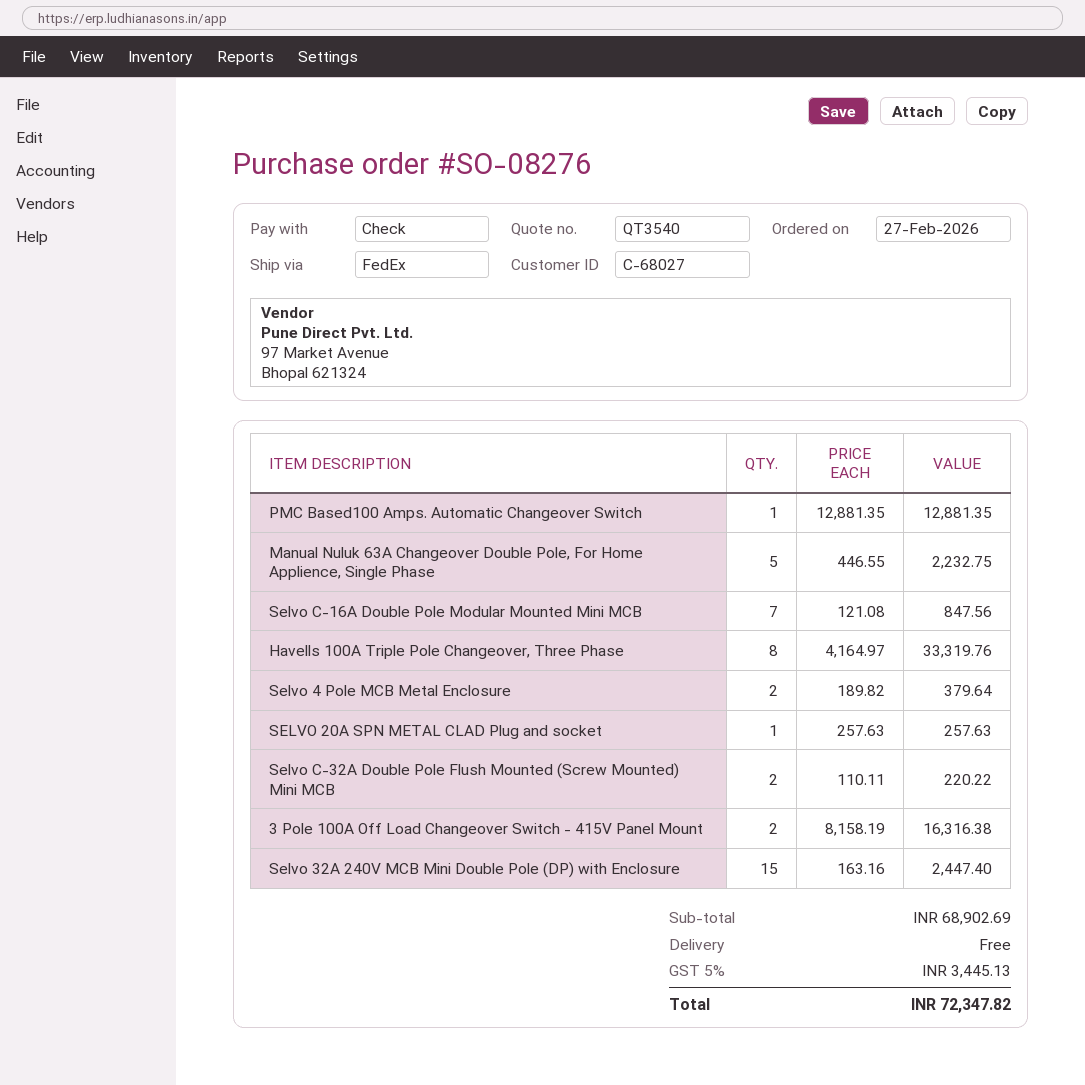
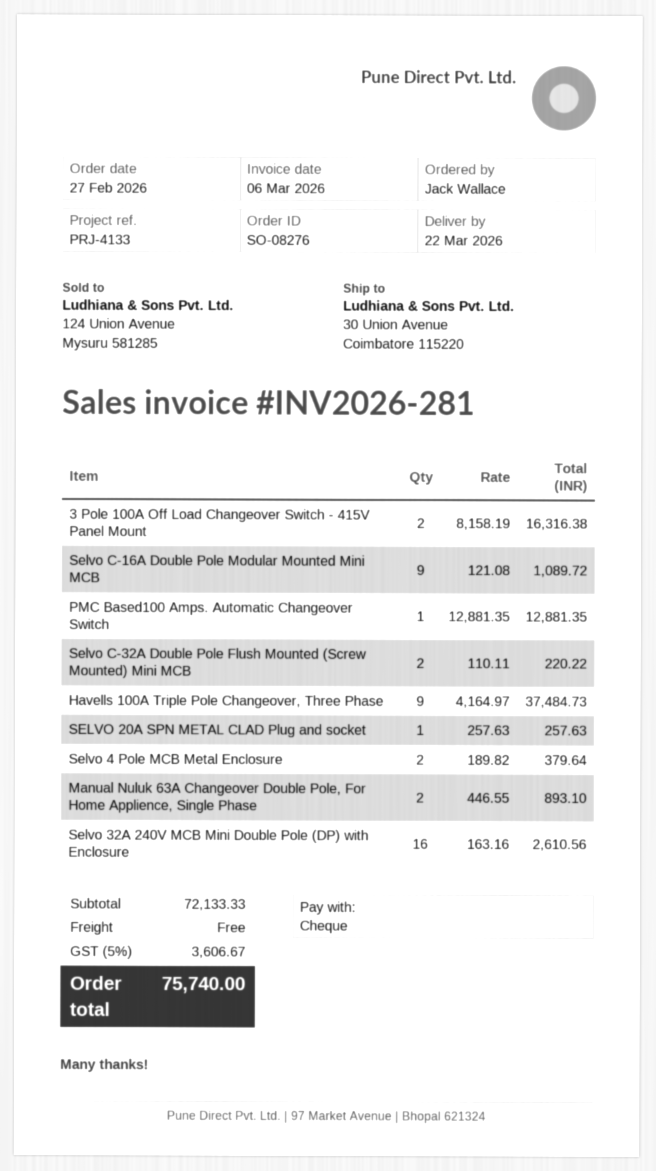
Manual Nuluk 63A Changeover Double Pole, For Home Applience, Single Phase: 5 x 446.55 = 2232.75 -> 2 x 446.55 = 893.10
Selvo C-16A Double Pole Modular Mounted Mini MCB: 7 x 121.08 = 847.56 -> 9 x 121.08 = 1089.72
Havells 100A Triple Pole Changeover, Three Phase: 8 x 4164.97 = 33319.76 -> 9 x 4164.97 = 37484.73
Selvo 32A 240V MCB Mini Double Pole (DP) with Enclosure: 15 x 163.16 = 2447.40 -> 16 x 163.16 = 2610.56
subtotal: 68902.69 -> 72133.33
tax: 5% = 3445.13 -> 5% = 3606.67
total: 72347.82 -> 75740.00

